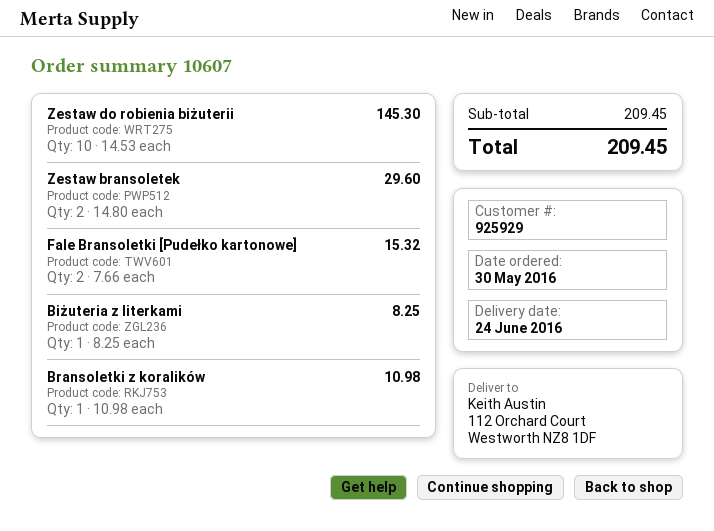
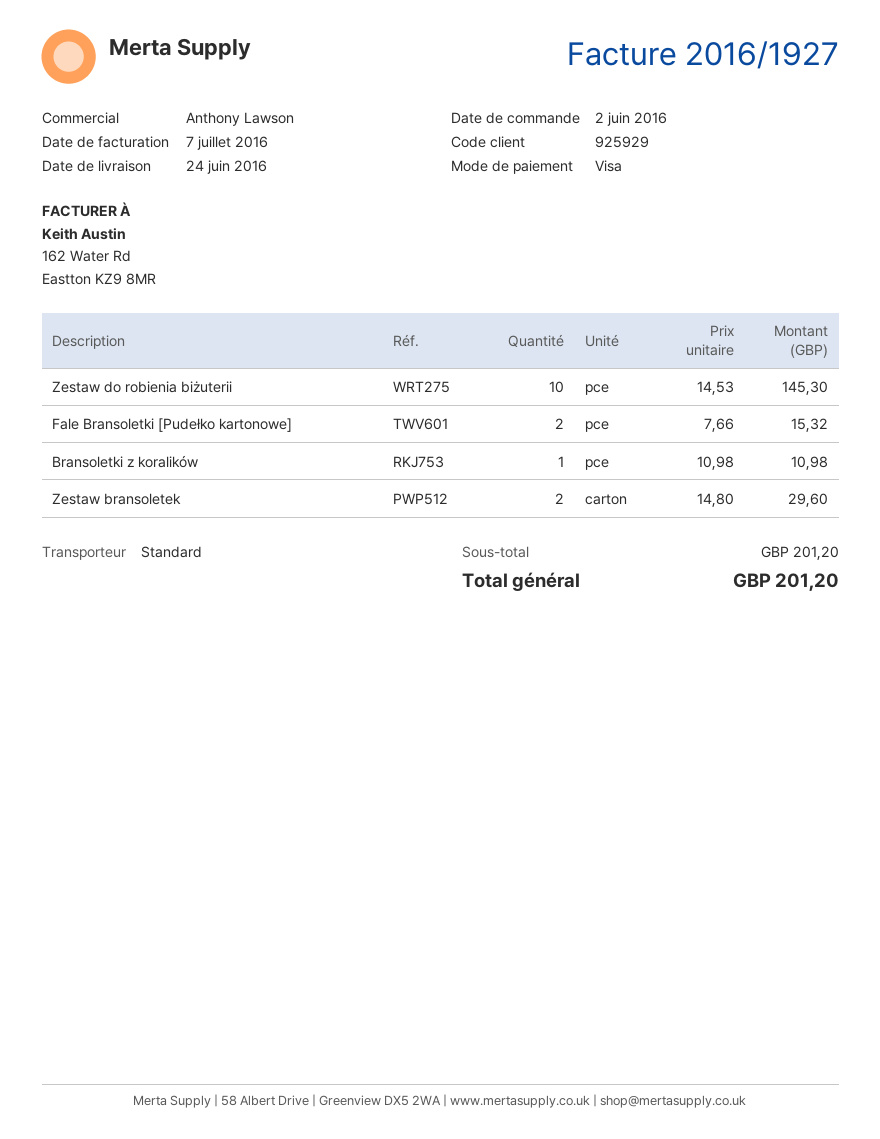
order date: 2016-05-30 -> 2016-06-02
Biżuteria z literkami: 1 x 8.25 = 8.25 -> none
subtotal: 209.45 -> 201.20
total: 209.45 -> 201.20

